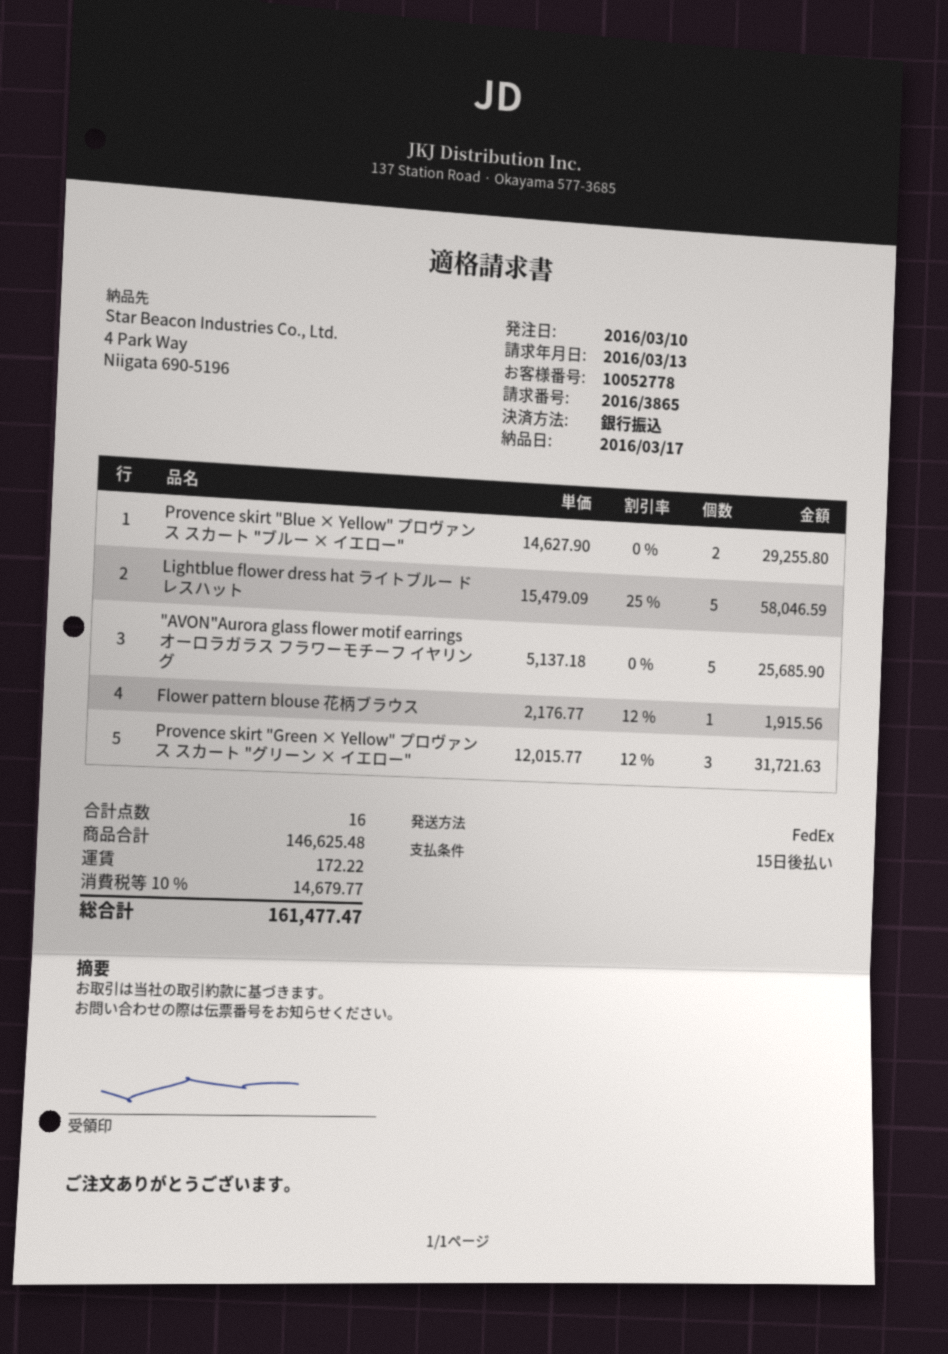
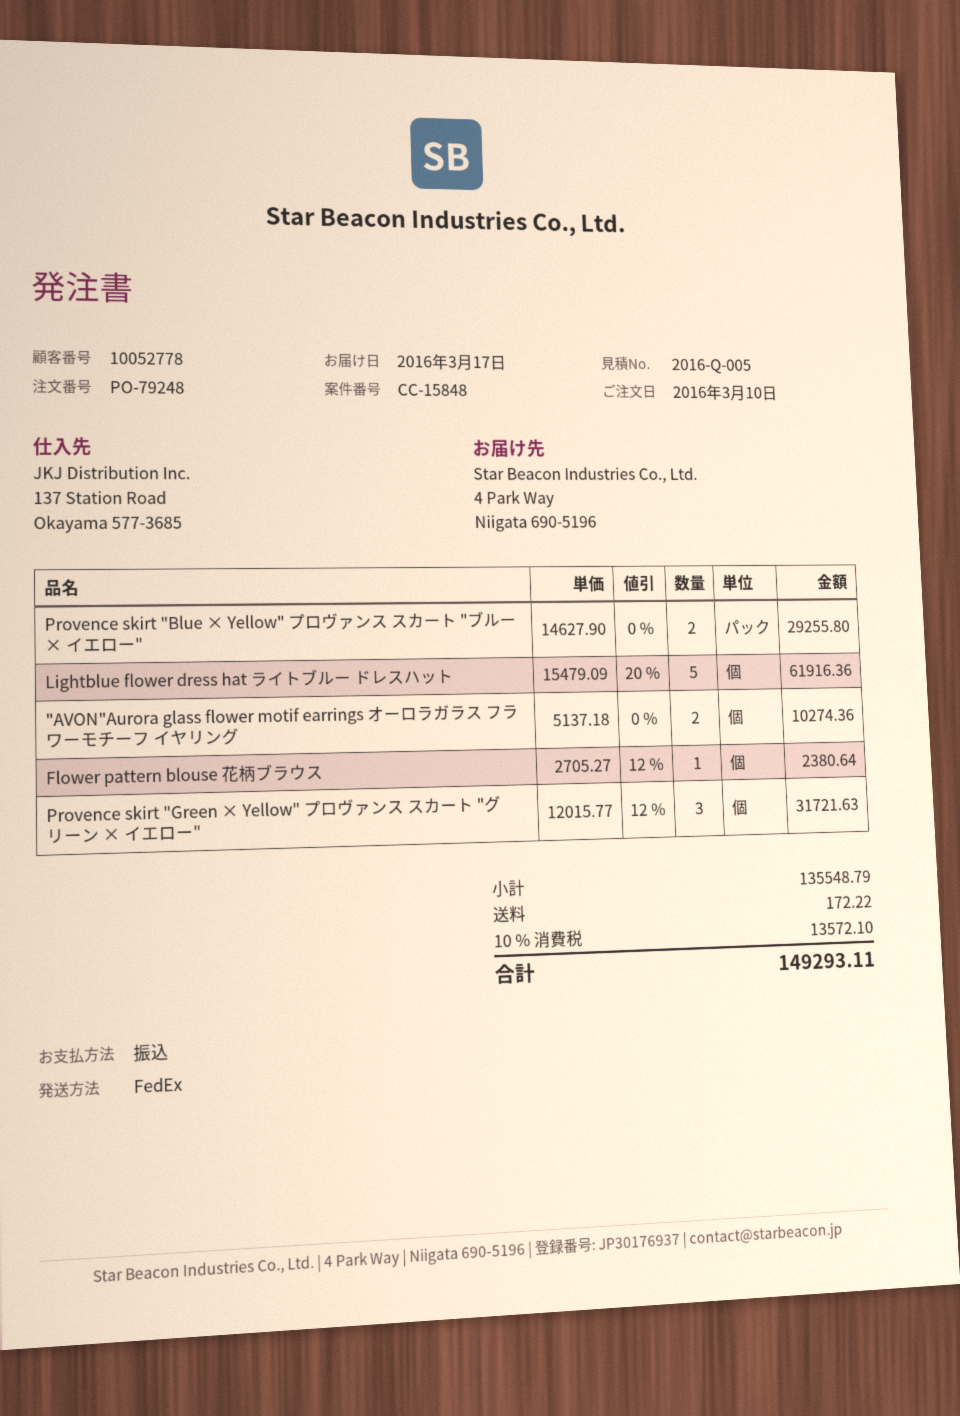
Lightblue flower dress hat ライトブルー ドレスハット: 5 x 15479.09 - 25% = 58046.59 -> 5 x 15479.09 - 20% = 61916.36
"AVON"Aurora glass flower motif earrings オーロラガラス フラワーモチーフ イヤリング: 5 x 5137.18 = 25685.90 -> 2 x 5137.18 = 10274.36
Flower pattern blouse 花柄ブラウス: 1 x 2176.77 - 12% = 1915.56 -> 1 x 2705.27 - 12% = 2380.64
subtotal: 146625.48 -> 135548.79
tax: 10% = 14679.77 -> 10% = 13572.10
total: 161477.47 -> 149293.11

